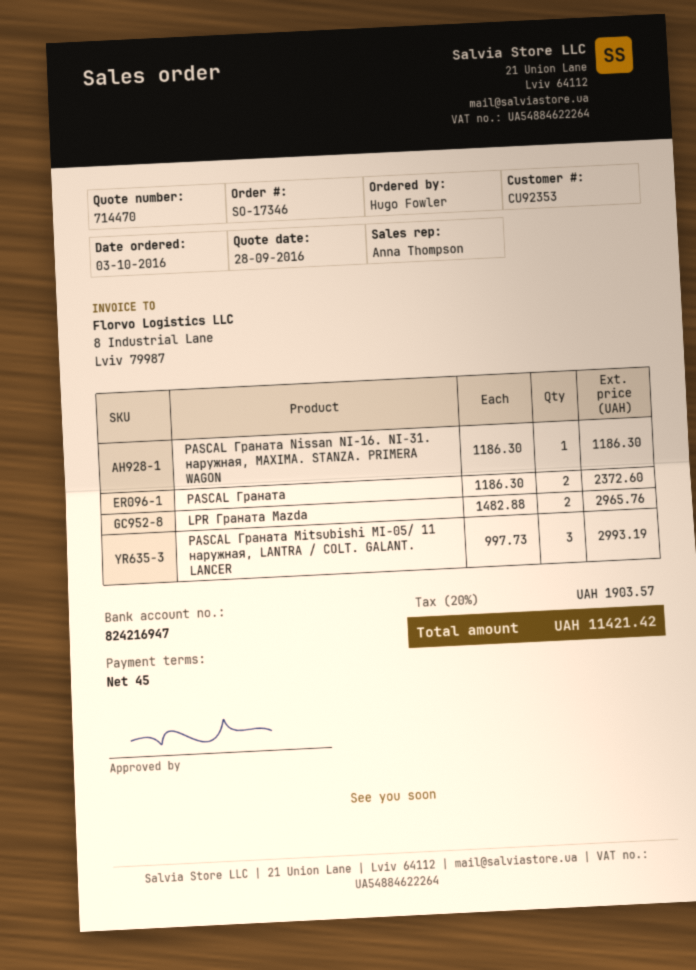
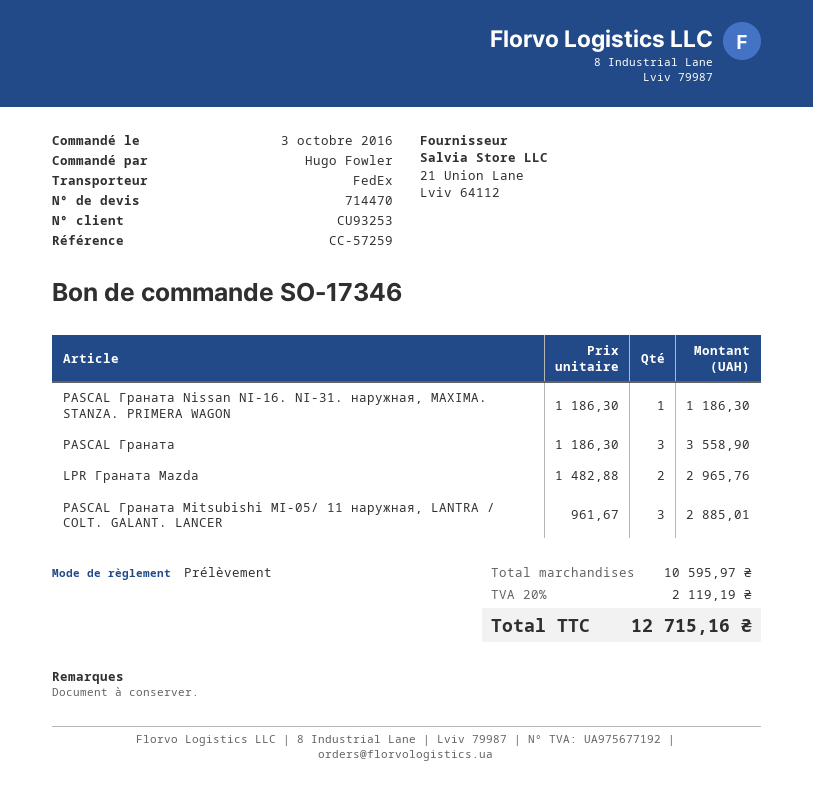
customer number: CU92353 -> CU93253
PASCAL Граната: 2 x 1186.30 = 2372.60 -> 3 x 1186.30 = 3558.90
PASCAL Граната Mitsubishi MI-05/ 11 наружная, LANTRA / COLT. GALANT. LANCER: 3 x 997.73 = 2993.19 -> 3 x 961.67 = 2885.01
tax: 20% = 1903.57 -> 20% = 2119.19
total: 11421.42 -> 12715.16

